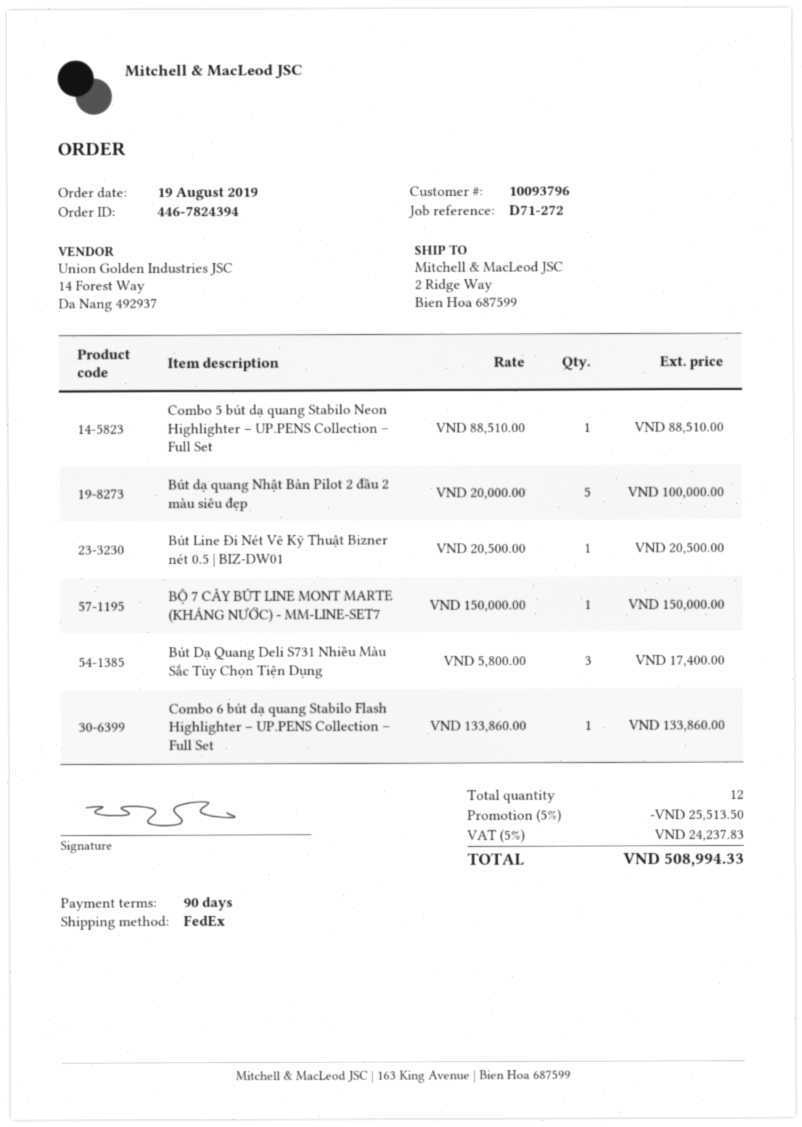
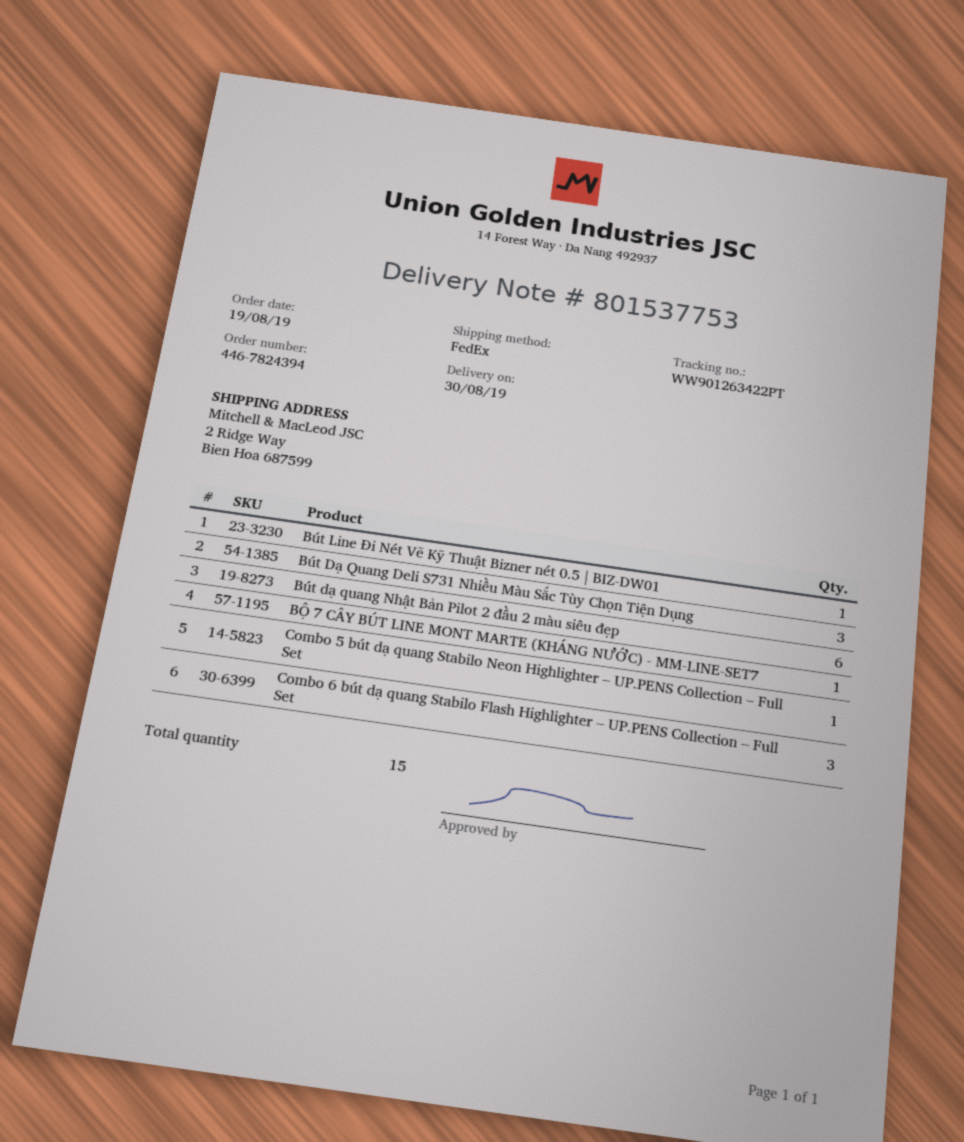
Bút dạ quang Nhật Bản Pilot 2 đầu 2 màu siêu đẹp: 5 -> 6
Combo 6 bút dạ quang Stabilo Flash Highlighter – UP.PENS Collection – Full Set: 1 -> 3
total quantity: 12 -> 15

